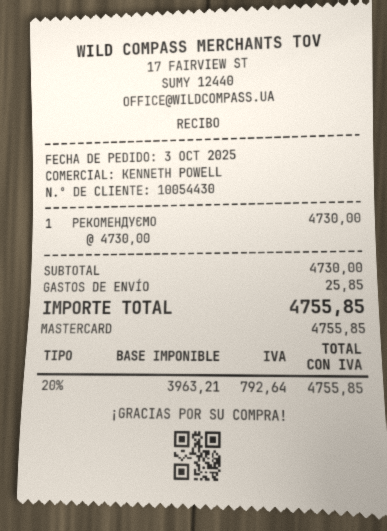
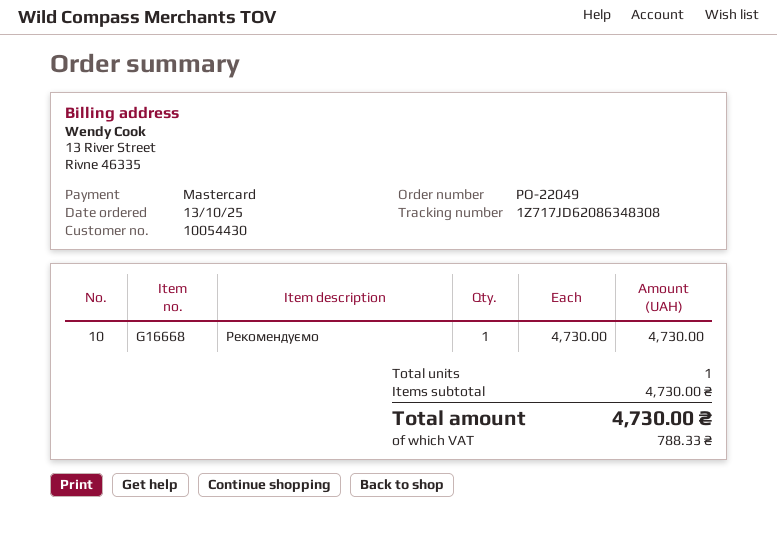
order date: 2025-10-03 -> 2025-10-13
shipping: 25.85 -> none
tax: 792.64 -> 788.33
total: 4755.85 -> 4730.00

